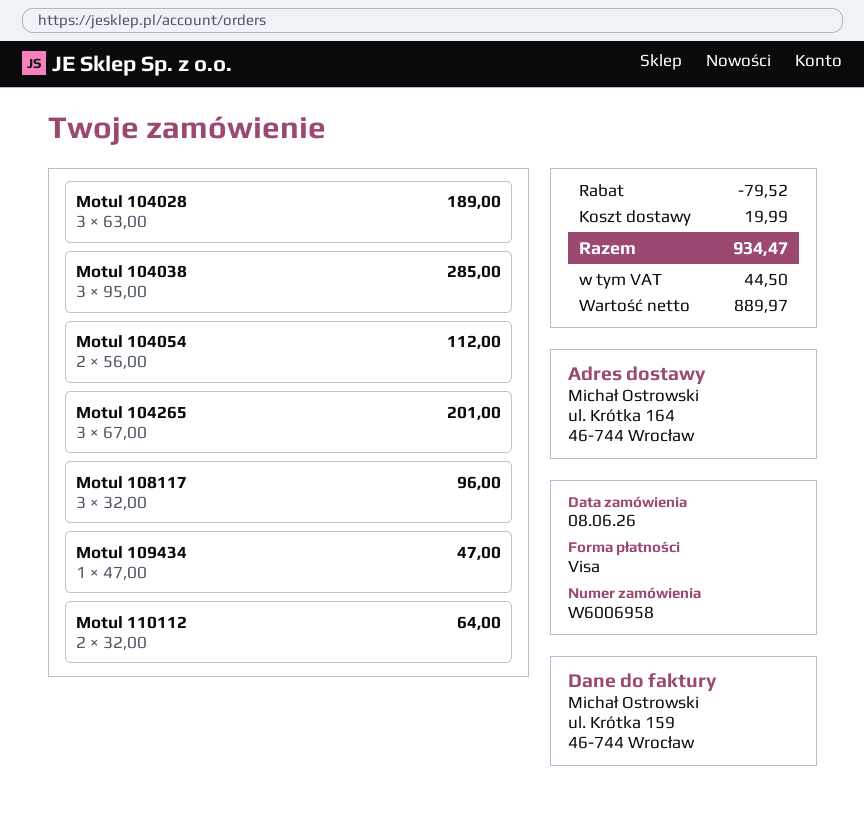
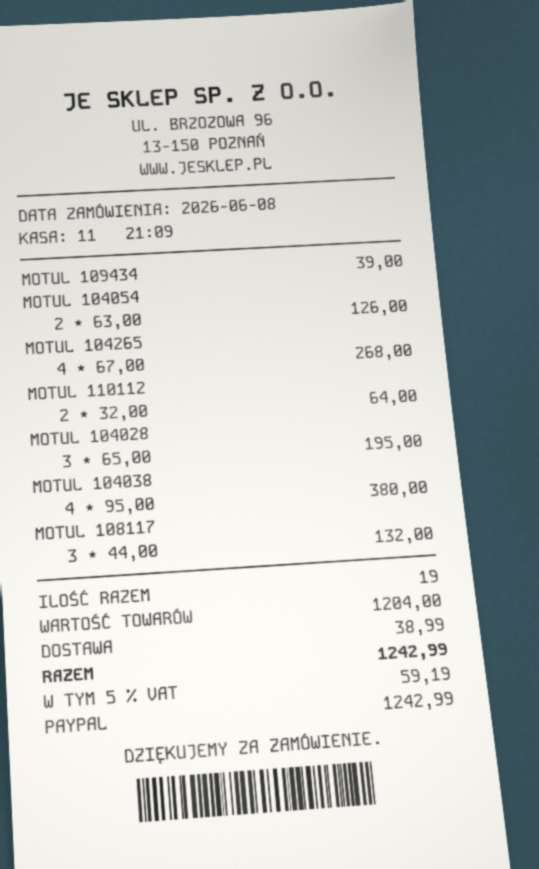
payment method: Visa -> PayPal
Motul 104028: 3 x 63.00 = 189.00 -> 3 x 65.00 = 195.00
Motul 104038: 3 x 95.00 = 285.00 -> 4 x 95.00 = 380.00
Motul 104054: 2 x 56.00 = 112.00 -> 2 x 63.00 = 126.00
Motul 104265: 3 x 67.00 = 201.00 -> 4 x 67.00 = 268.00
Motul 108117: 3 x 32.00 = 96.00 -> 3 x 44.00 = 132.00
Motul 109434: 1 x 47.00 = 47.00 -> 1 x 39.00 = 39.00
discount: 79.52 -> none
shipping: 19.99 -> 38.99
tax: 44.50 -> 59.19
total: 934.47 -> 1242.99

